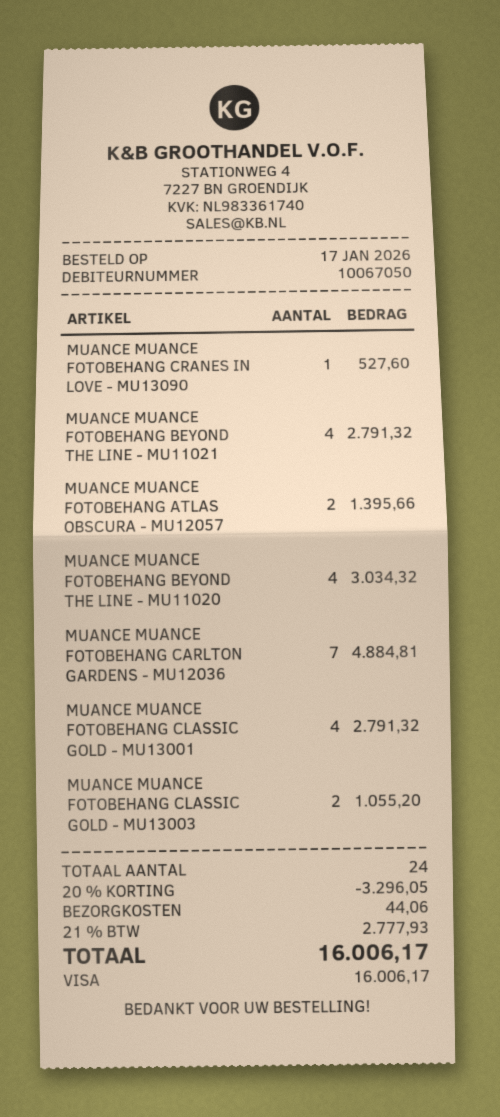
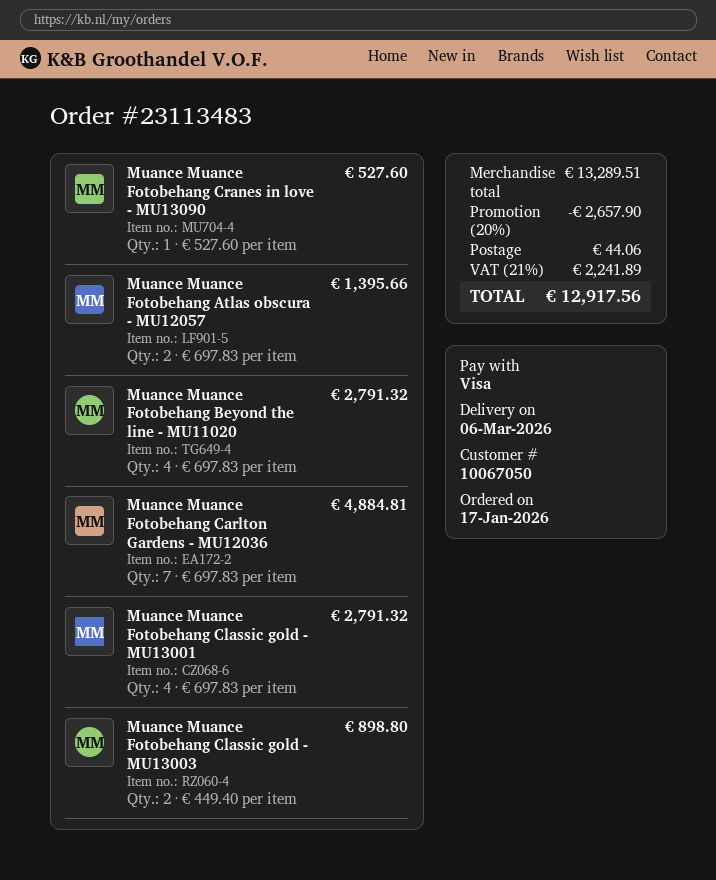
MUANCE MUANCE FOTOBEHANG BEYOND THE LINE - MU11021: 4 for 2791.32 -> none
MUANCE MUANCE FOTOBEHANG BEYOND THE LINE - MU11020: 4 for 3034.32 -> 4 for 2791.32
MUANCE MUANCE FOTOBEHANG CLASSIC GOLD - MU13003: 2 for 1055.20 -> 2 for 898.80
discount: 20% = 3296.05 -> 20% = 2657.90
tax: 21% = 2777.93 -> 21% = 2241.89
total: 16006.17 -> 12917.56

